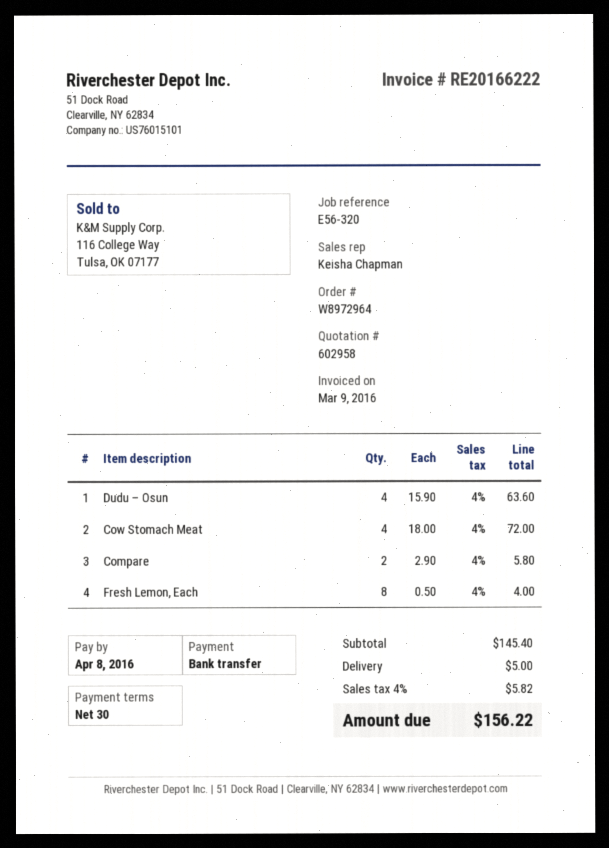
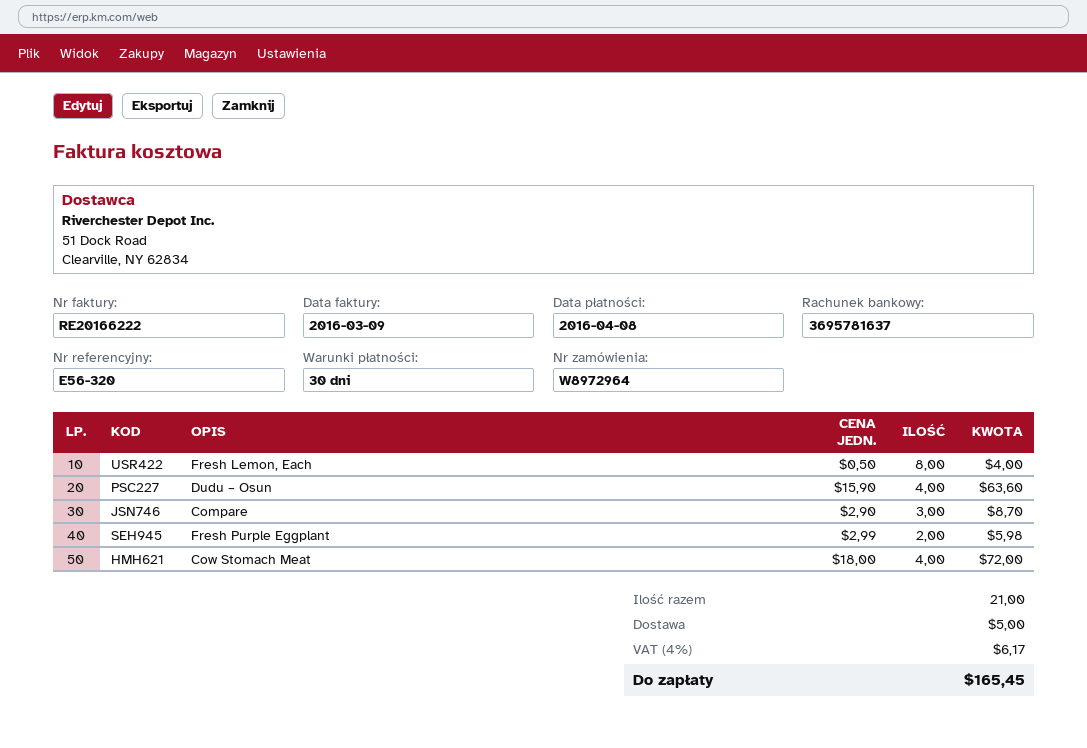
Compare: 2 x 2.90 = 5.80 -> 3 x 2.90 = 8.70
Fresh Purple Eggplant: none -> 2 x 2.99 = 5.98
tax: 4% = 5.82 -> 4% = 6.17
total: 156.22 -> 165.45

